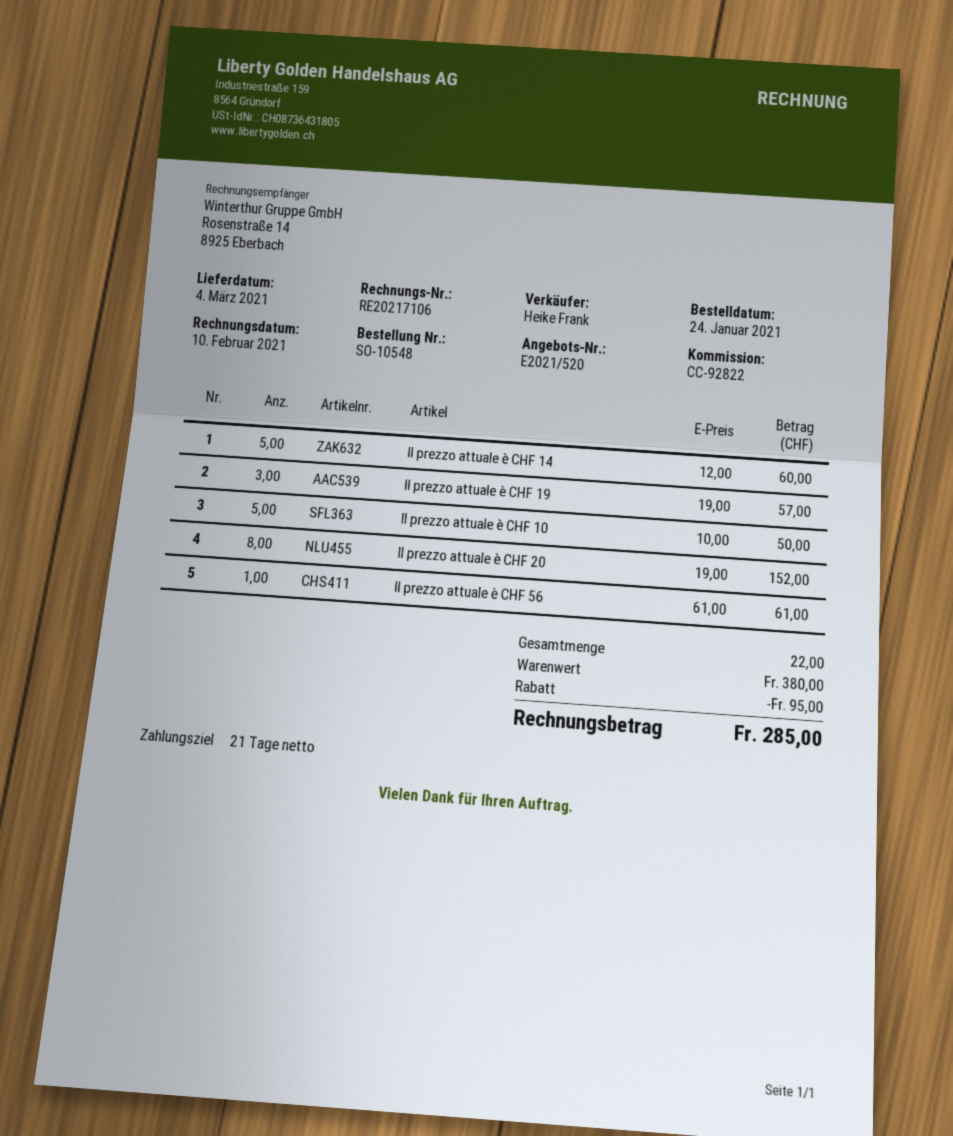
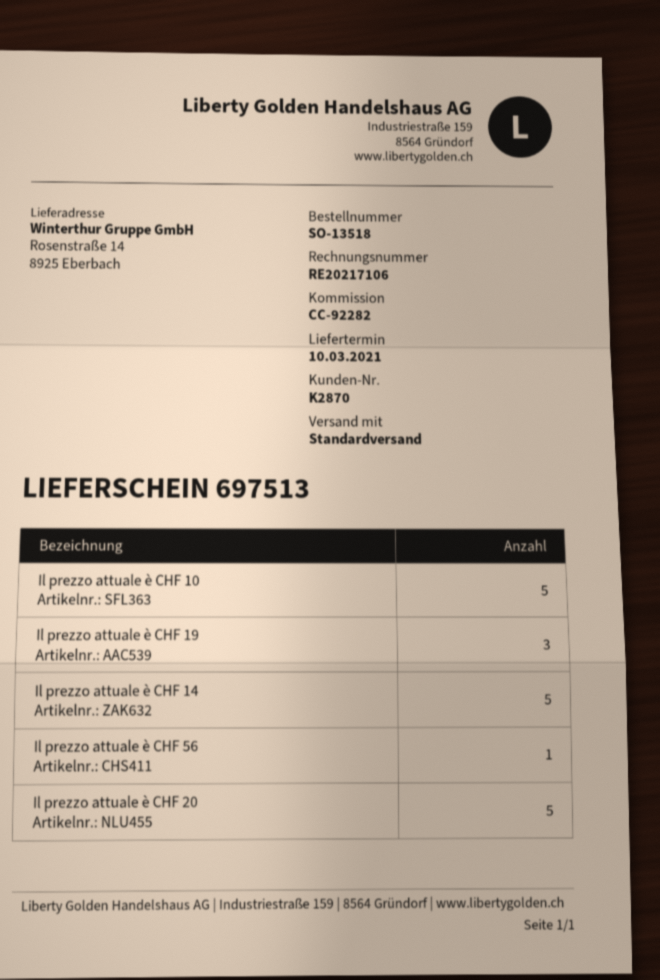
order number: SO-10548 -> SO-13518
delivery date: 2021-03-04 -> 2021-03-10
reference: CC-92822 -> CC-92282
Il prezzo attuale è CHF 20: 8 -> 5

